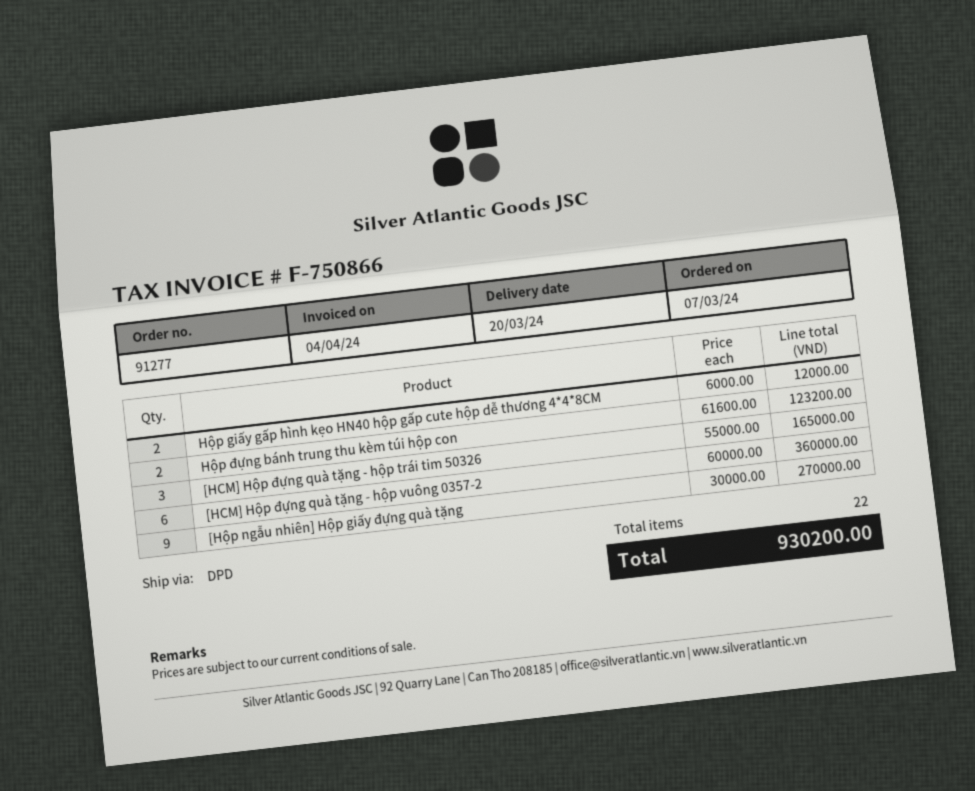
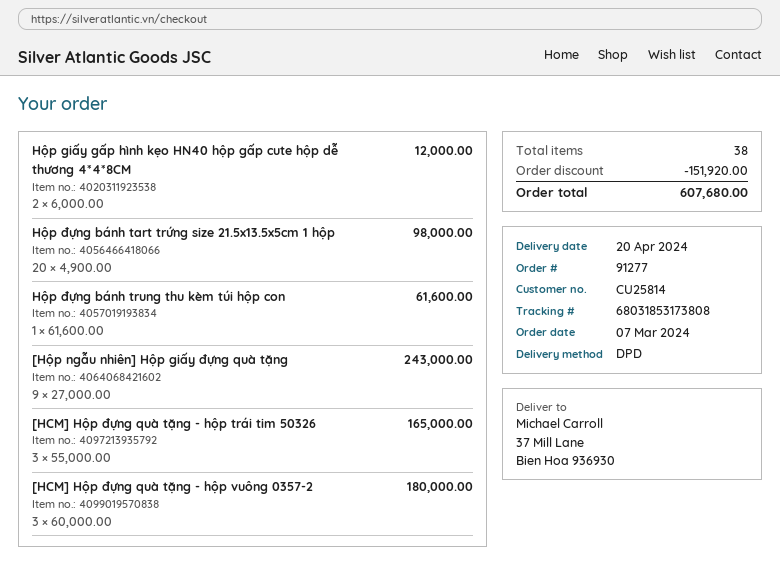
delivery date: 2024-03-20 -> 2024-04-20
Hộp đựng bánh trung thu kèm túi hộp con: 2 x 61600.00 = 123200.00 -> 1 x 61600.00 = 61600.00
[HCM] Hộp đựng quà tặng - hộp vuông 0357-2: 6 x 60000.00 = 360000.00 -> 3 x 60000.00 = 180000.00
[Hộp ngẫu nhiên] Hộp giấy đựng quà tặng: 9 x 30000.00 = 270000.00 -> 9 x 27000.00 = 243000.00
Hộp đựng bánh tart trứng size 21.5x13.5x5cm 1 hộp: none -> 20 x 4900.00 = 98000.00
total quantity: 22 -> 38
discount: none -> 151920.00
total: 930200.00 -> 607680.00

